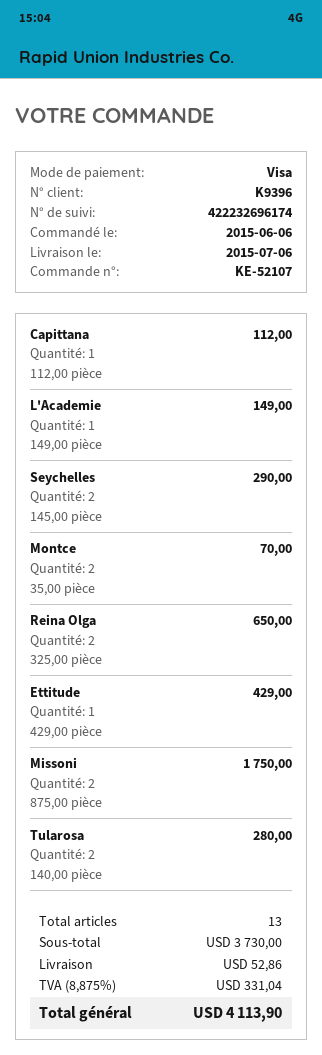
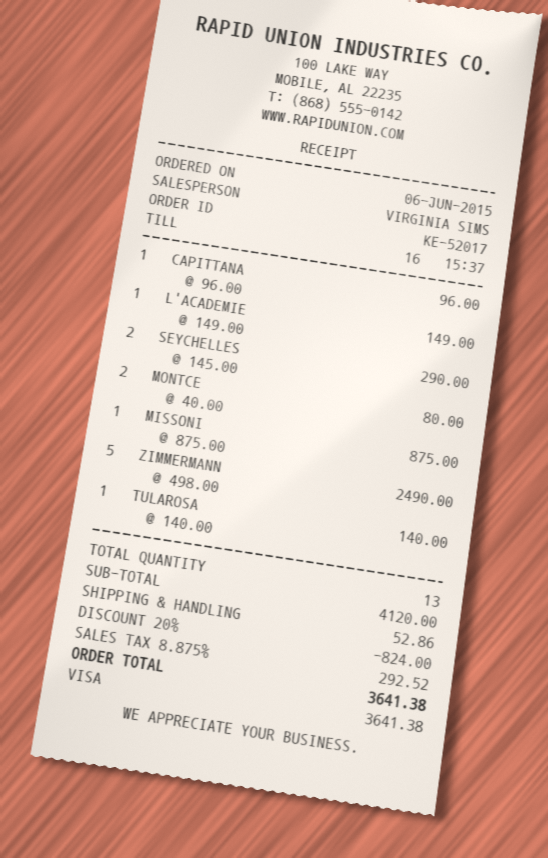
order number: KE-52107 -> KE-52017
Capittana: 1 x 112.00 = 112.00 -> 1 x 96.00 = 96.00
Montce: 2 x 35.00 = 70.00 -> 2 x 40.00 = 80.00
Reina Olga: 2 x 325.00 = 650.00 -> none
Ettitude: 1 x 429.00 = 429.00 -> none
Missoni: 2 x 875.00 = 1750.00 -> 1 x 875.00 = 875.00
Tularosa: 2 x 140.00 = 280.00 -> 1 x 140.00 = 140.00
ZIMMERMANN: none -> 5 x 498.00 = 2490.00
subtotal: 3730.00 -> 4120.00
discount: none -> 20% = 824.00
tax: 8.875% = 331.04 -> 8.875% = 292.52
total: 4113.90 -> 3641.38

